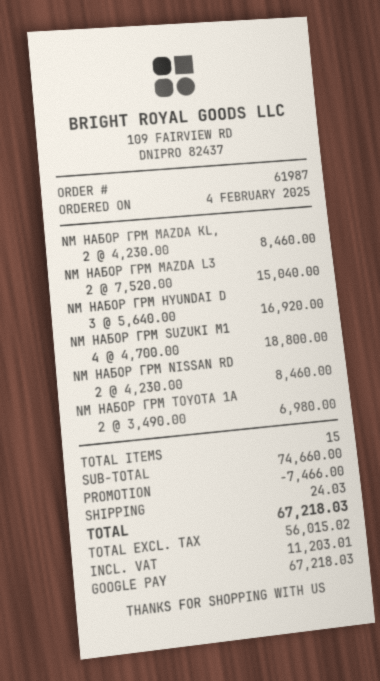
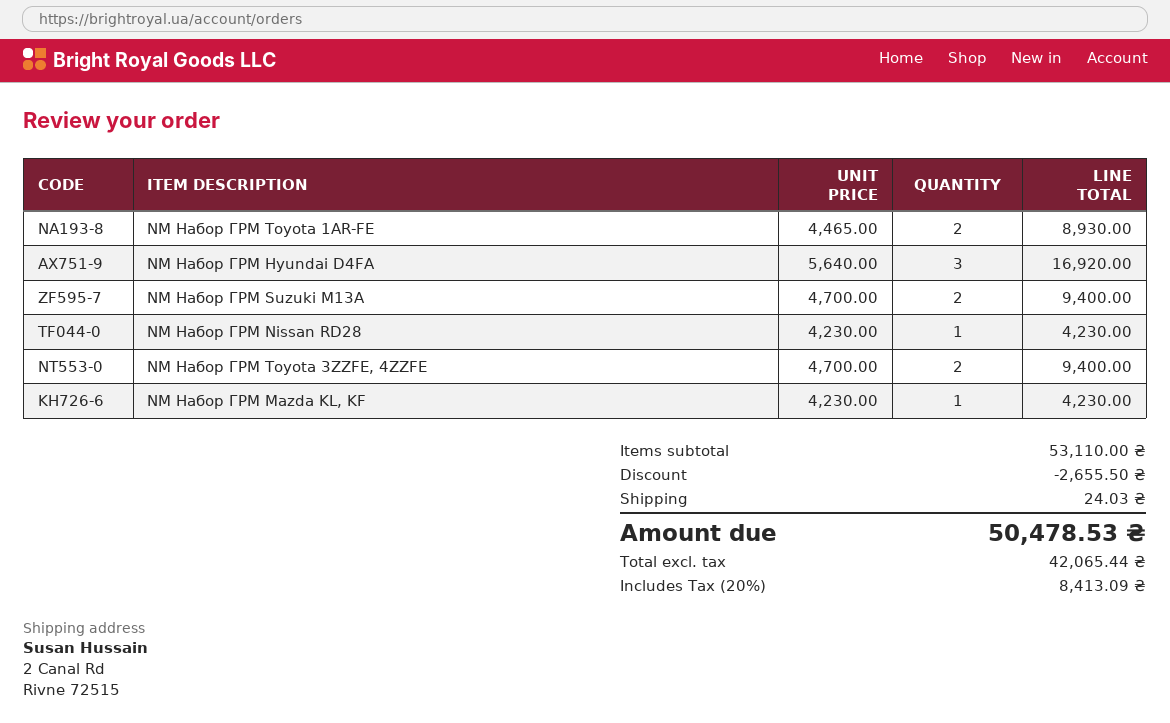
NM НАБОР ГРМ MAZDA KL,: 2 x 4230.00 = 8460.00 -> 1 x 4230.00 = 4230.00
NM НАБОР ГРМ MAZDA L3: 2 x 7520.00 = 15040.00 -> none
NM НАБОР ГРМ SUZUKI M1: 4 x 4700.00 = 18800.00 -> 2 x 4700.00 = 9400.00
NM НАБОР ГРМ NISSAN RD: 2 x 4230.00 = 8460.00 -> 1 x 4230.00 = 4230.00
NM НАБОР ГРМ TOYOTA 1A: 2 x 3490.00 = 6980.00 -> 2 x 4465.00 = 8930.00
NM Набор ГРМ Toyota 3ZZFE, 4ZZFE: none -> 2 x 4700.00 = 9400.00
subtotal: 74660.00 -> 53110.00
discount: 7466.00 -> 2655.50
net: 56015.02 -> 42065.44
tax: 11203.01 -> 8413.09
total: 67218.03 -> 50478.53

